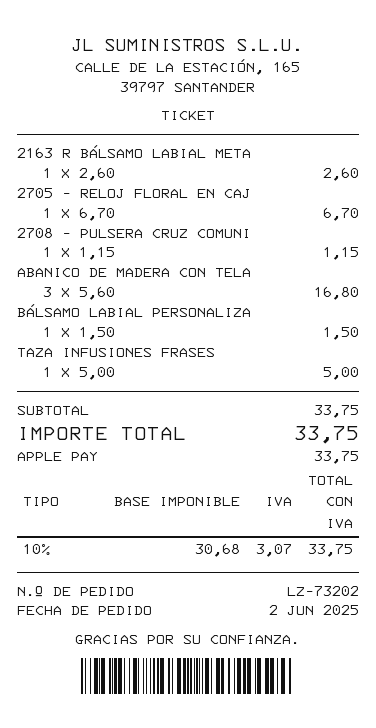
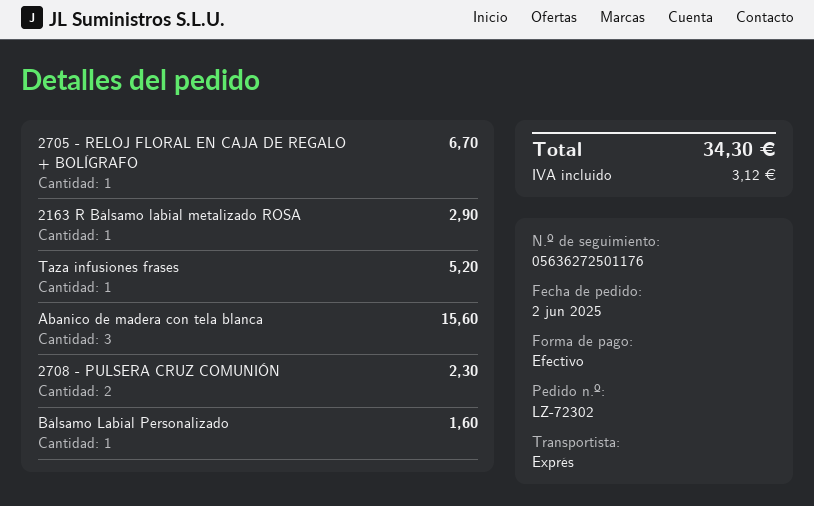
order number: LZ-73202 -> LZ-72302
payment method: Apple Pay -> cash
2163 R BÁLSAMO LABIAL META: 1 for 2.60 -> 1 for 2.90
2708 - PULSERA CRUZ COMUNI: 1 for 1.15 -> 2 for 2.30
ABANICO DE MADERA CON TELA: 3 for 16.80 -> 3 for 15.60
BÁLSAMO LABIAL PERSONALIZA: 1 for 1.50 -> 1 for 1.60
TAZA INFUSIONES FRASES: 1 for 5.00 -> 1 for 5.20
tax: 3.07 -> 3.12
total: 33.75 -> 34.30

